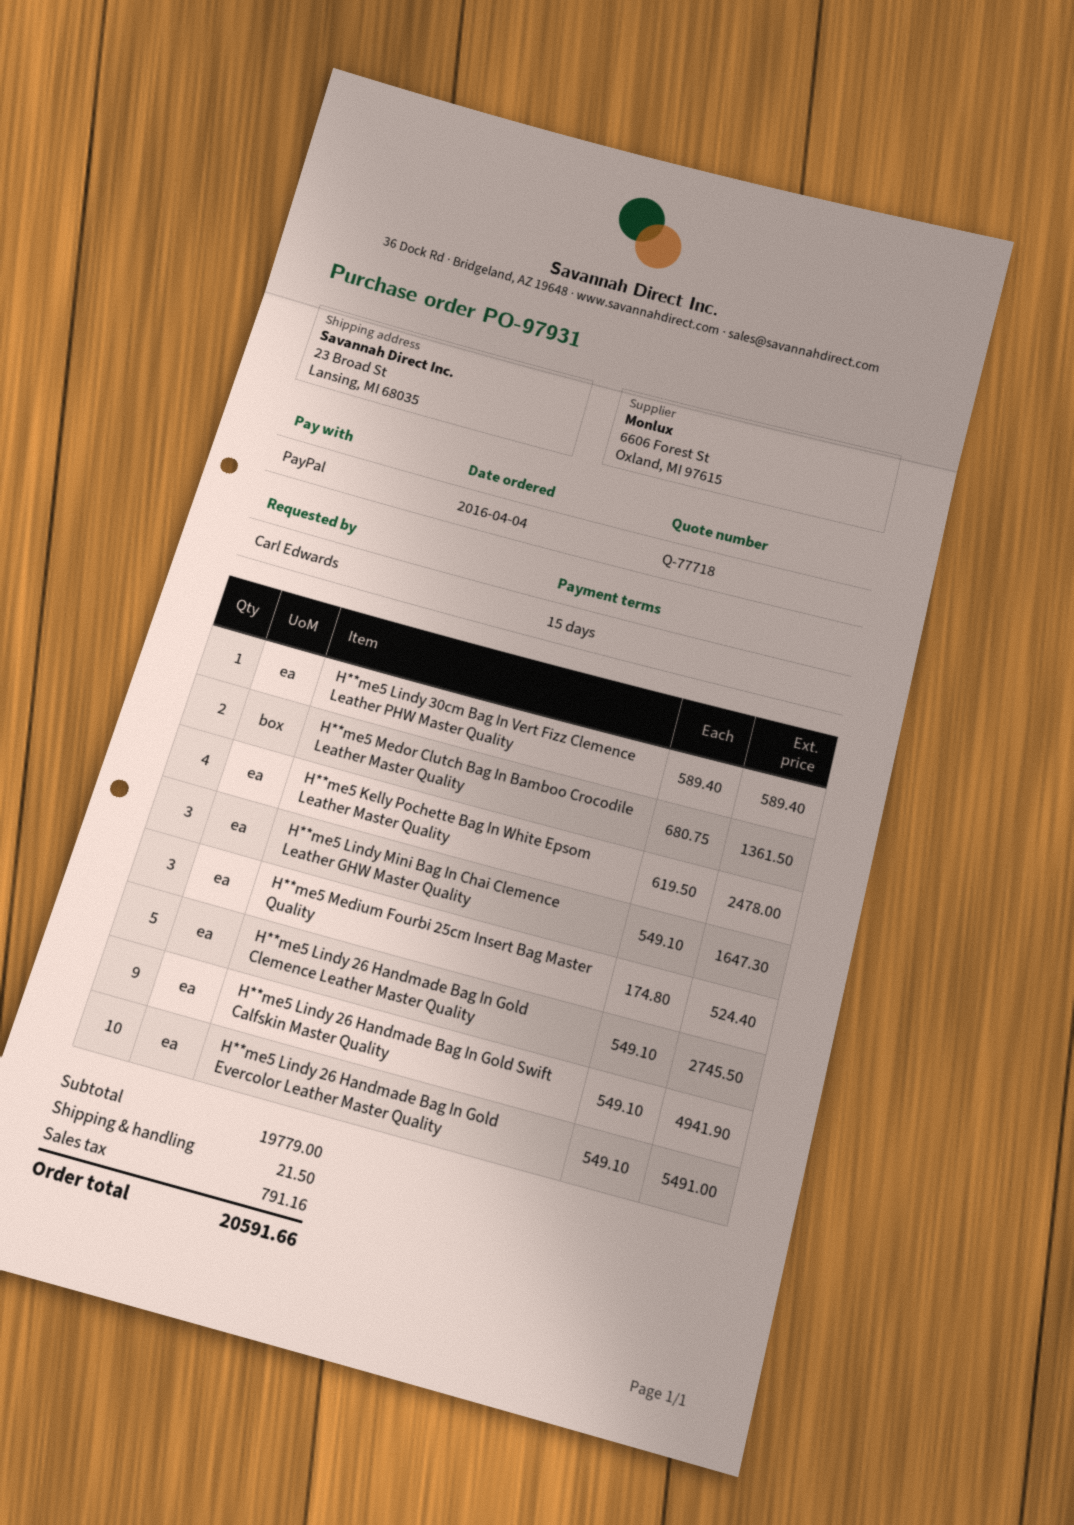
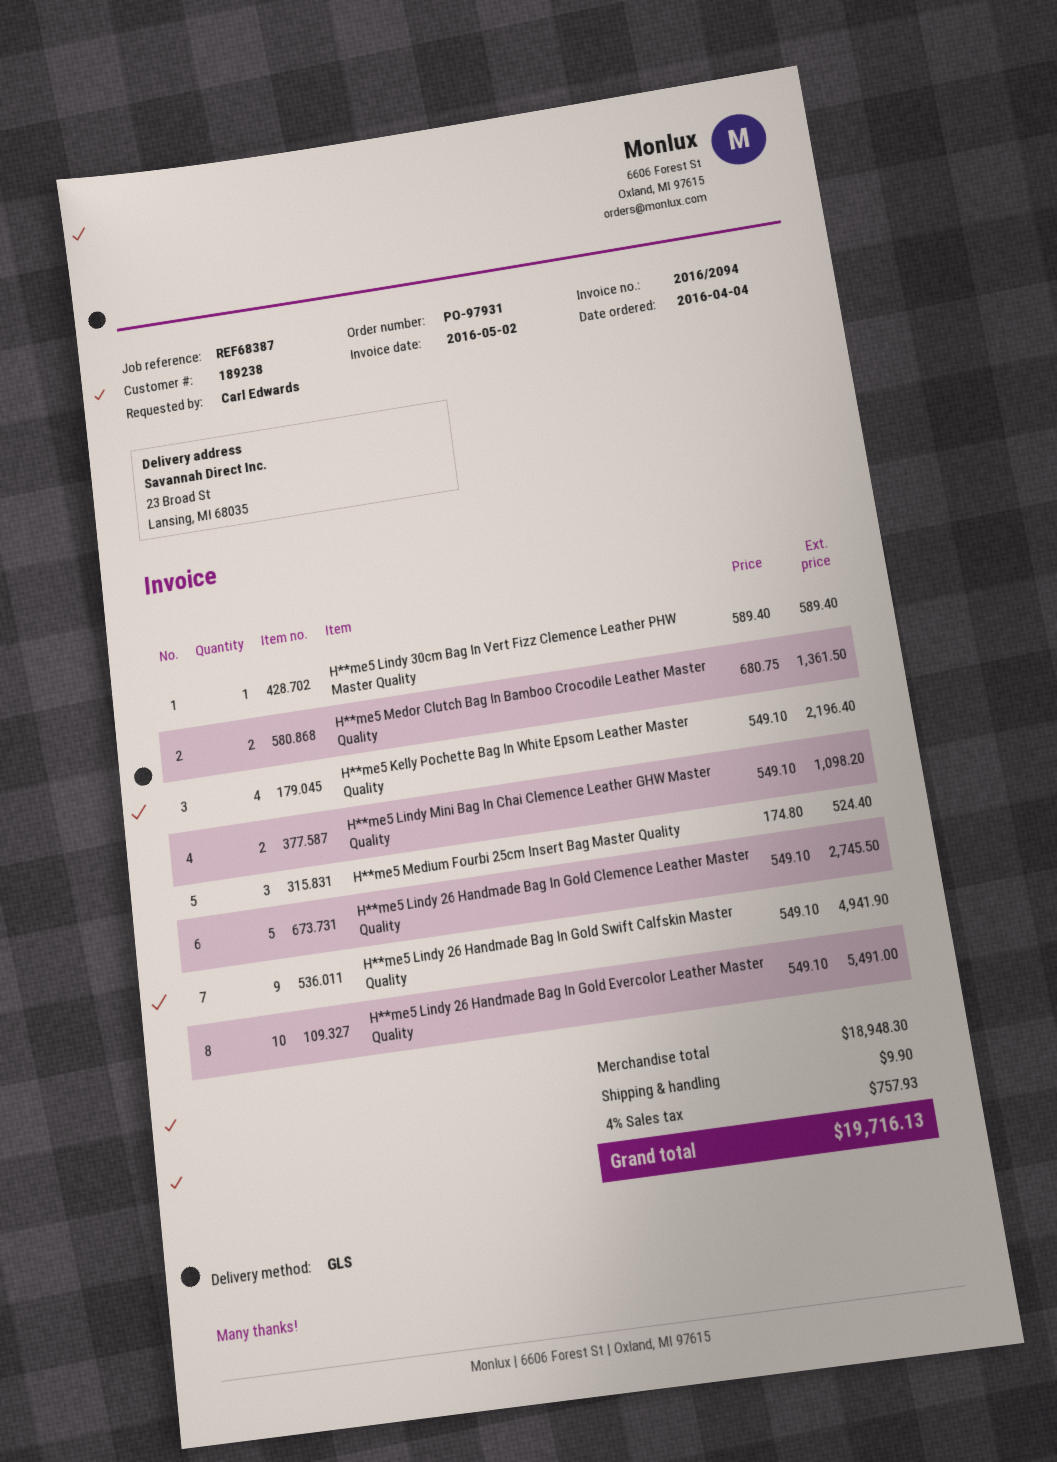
H**me5 Kelly Pochette Bag In White Epsom Leather Master Quality: 4 x 619.50 = 2478.00 -> 4 x 549.10 = 2196.40
H**me5 Lindy Mini Bag In Chai Clemence Leather GHW Master Quality: 3 x 549.10 = 1647.30 -> 2 x 549.10 = 1098.20
subtotal: 19779.00 -> 18948.30
shipping: 21.50 -> 9.90
tax: 791.16 -> 757.93
total: 20591.66 -> 19716.13

